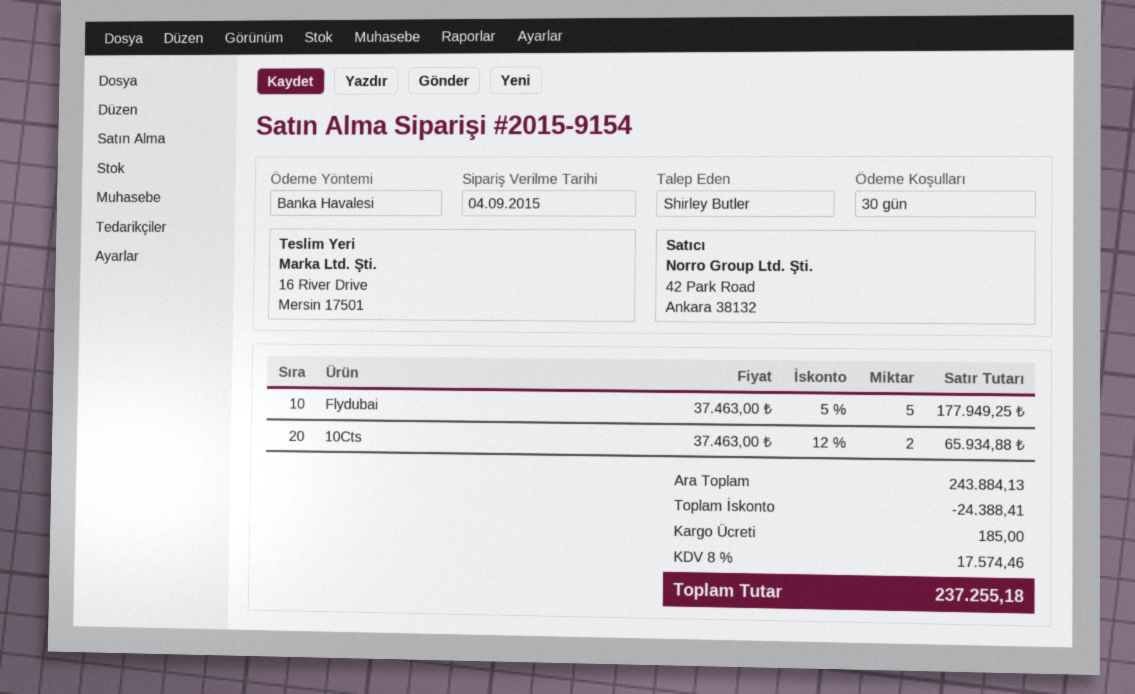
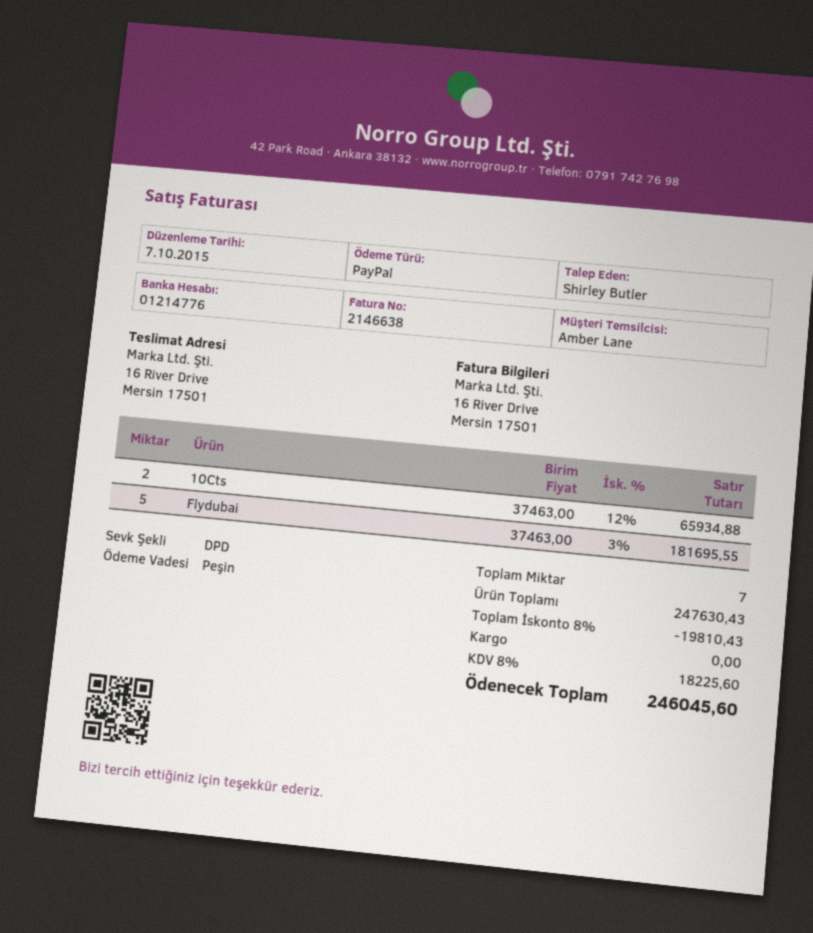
payment terms: 30 days -> on receipt
payment method: bank transfer -> PayPal
Flydubai: 5 x 37463.00 - 5% = 177949.25 -> 5 x 37463.00 - 3% = 181695.55
subtotal: 243884.13 -> 247630.43
discount: 24388.41 -> 19810.43
shipping: 185.00 -> 0.00
tax: 8% = 17574.46 -> 8% = 18225.60
total: 237255.18 -> 246045.60

